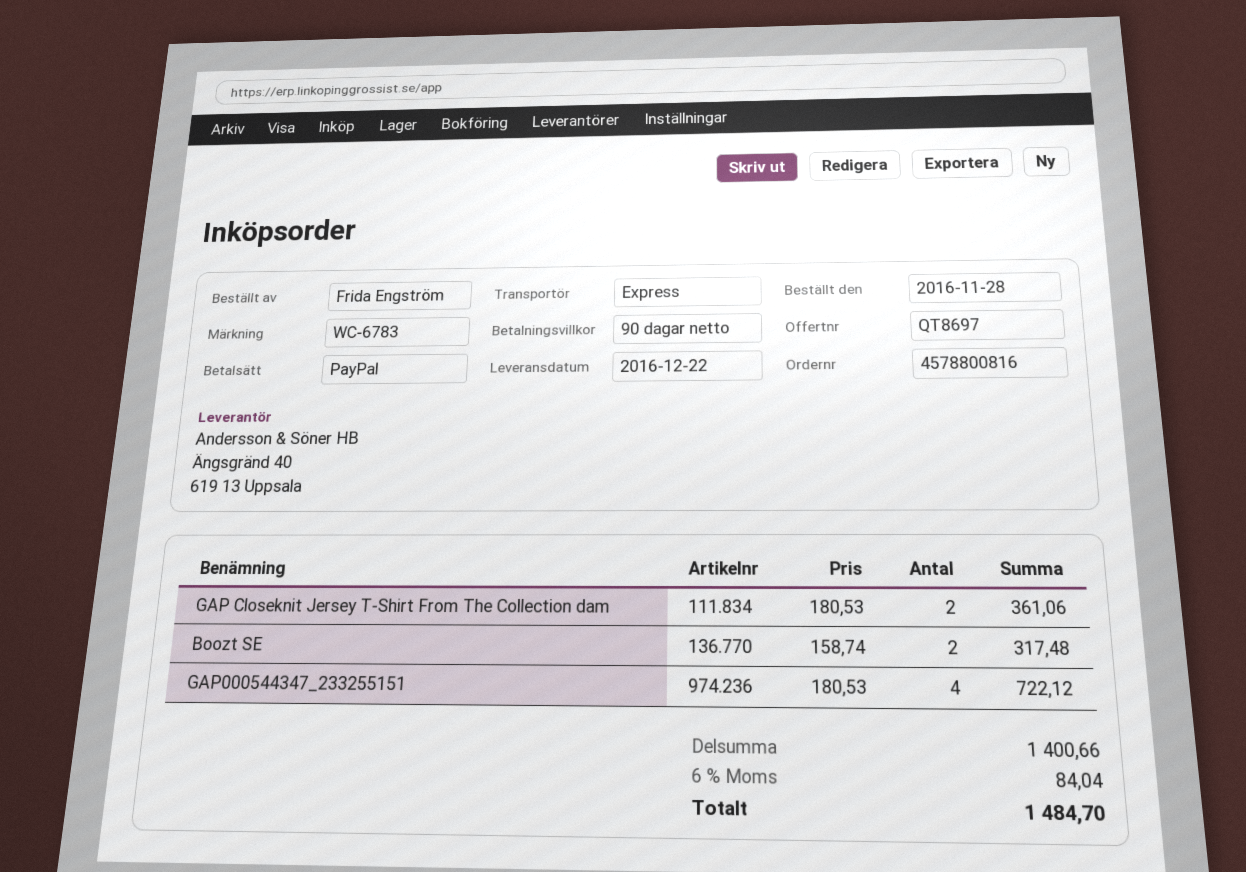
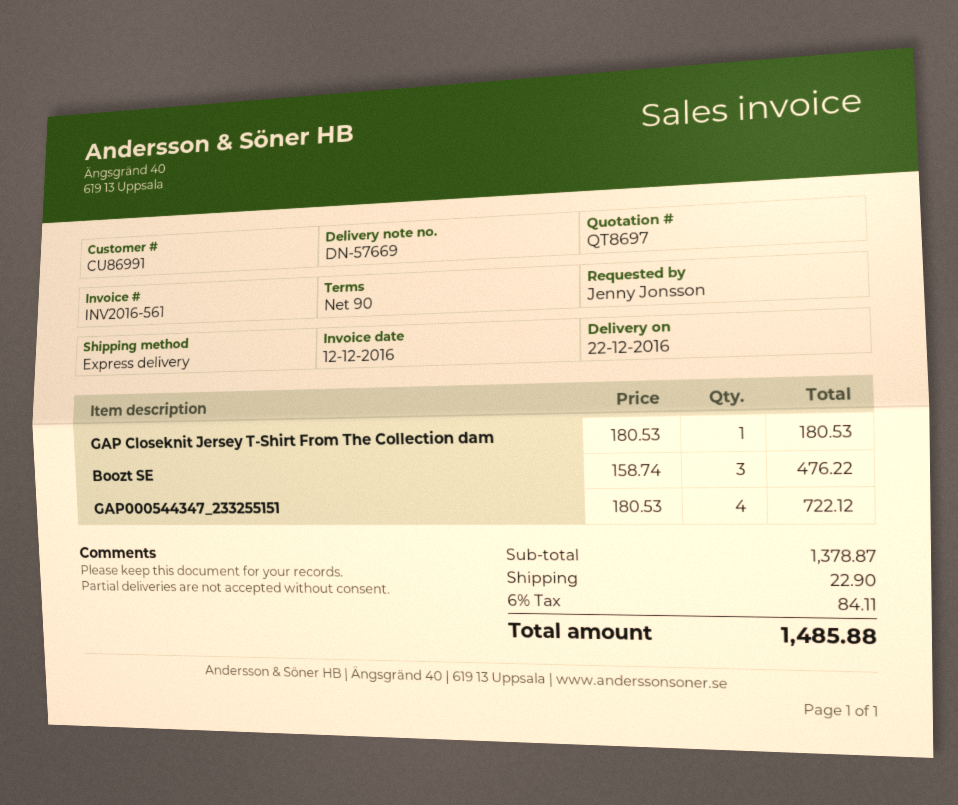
ordered by: Frida Engström -> Jenny Jonsson
GAP Closeknit Jersey T-Shirt From The Collection dam: 2 x 180.53 = 361.06 -> 1 x 180.53 = 180.53
Boozt SE: 2 x 158.74 = 317.48 -> 3 x 158.74 = 476.22
subtotal: 1400.66 -> 1378.87
shipping: none -> 22.90
tax: 6% = 84.04 -> 6% = 84.11
total: 1484.70 -> 1485.88

